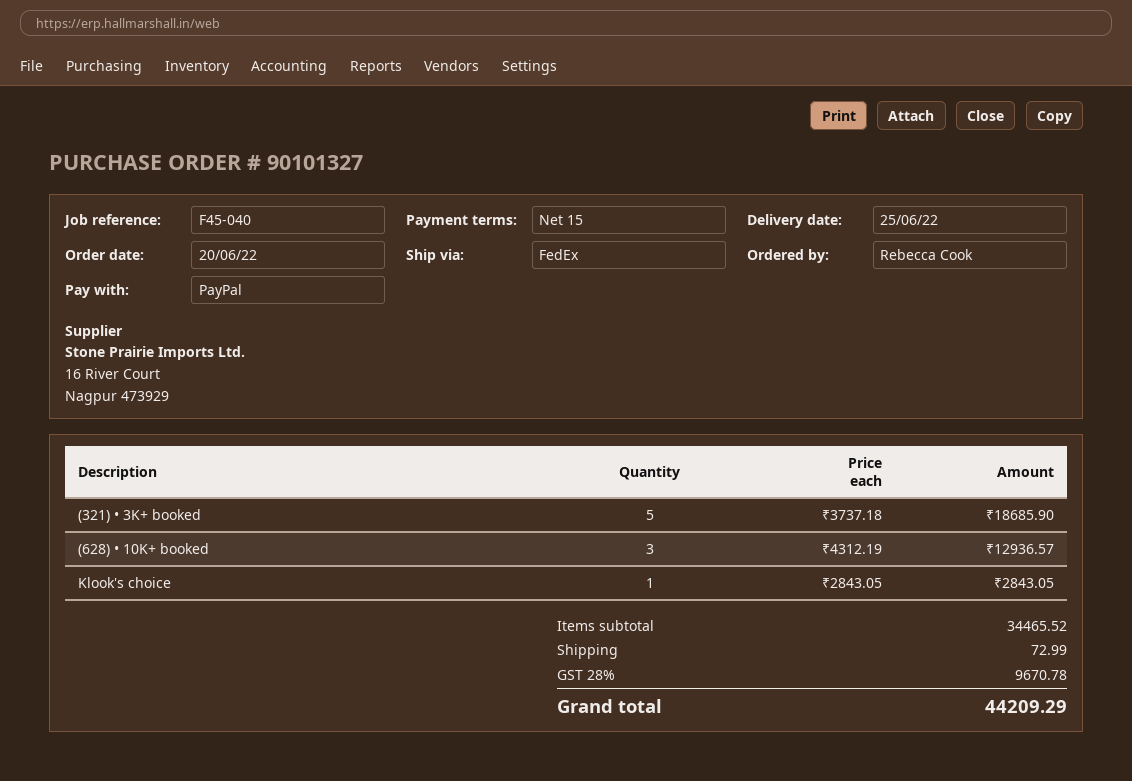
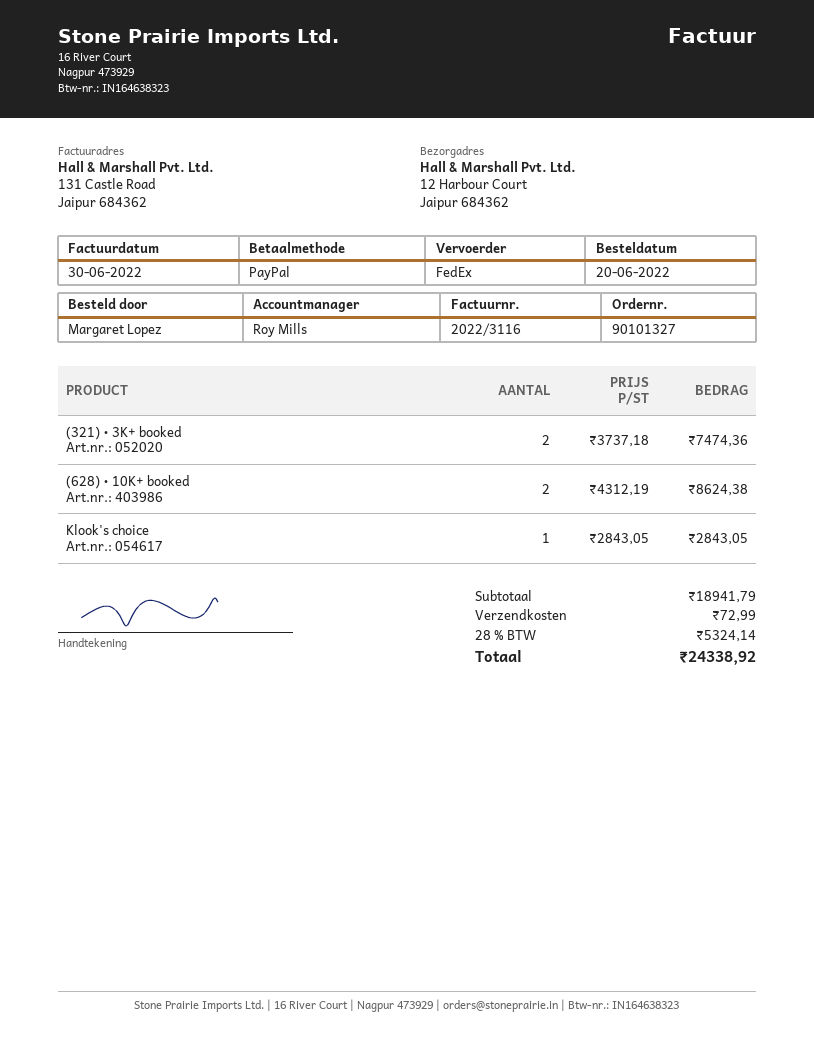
ordered by: Rebecca Cook -> Margaret Lopez
(321) • 3K+ booked: 5 x 3737.18 = 18685.90 -> 2 x 3737.18 = 7474.36
(628) • 10K+ booked: 3 x 4312.19 = 12936.57 -> 2 x 4312.19 = 8624.38
subtotal: 34465.52 -> 18941.79
tax: 28% = 9670.78 -> 28% = 5324.14
total: 44209.29 -> 24338.92

